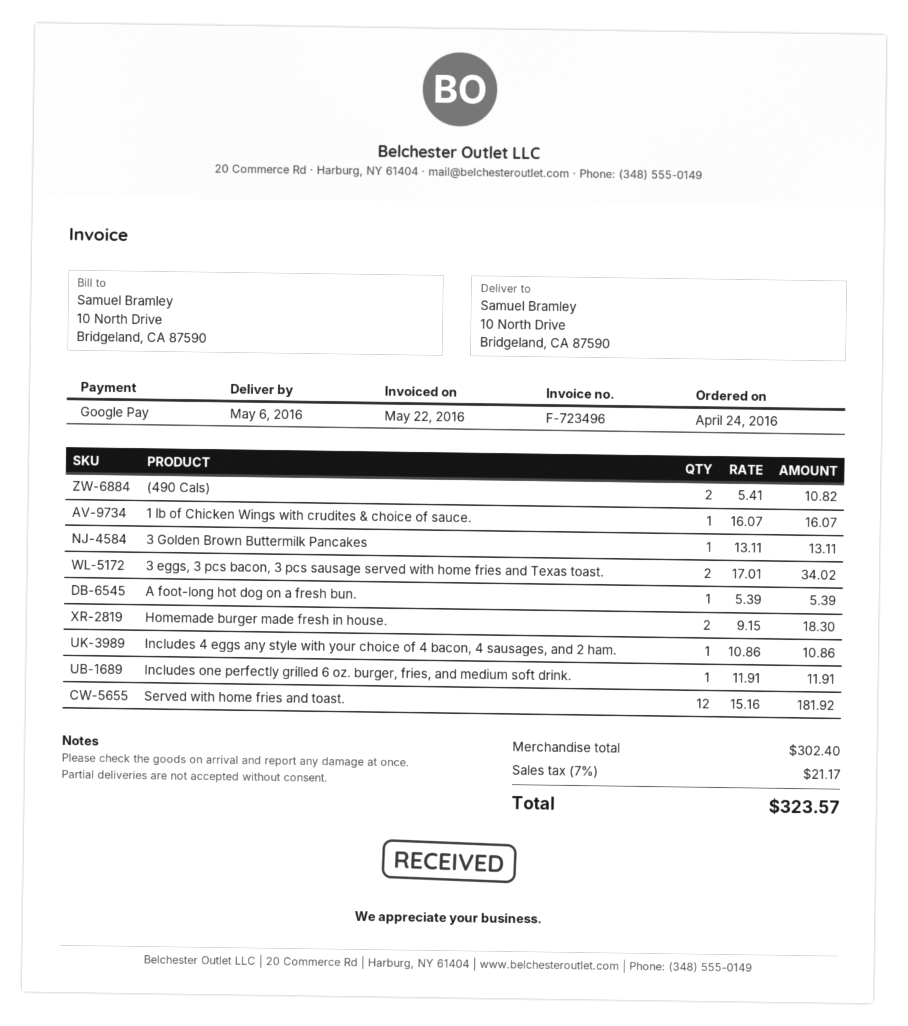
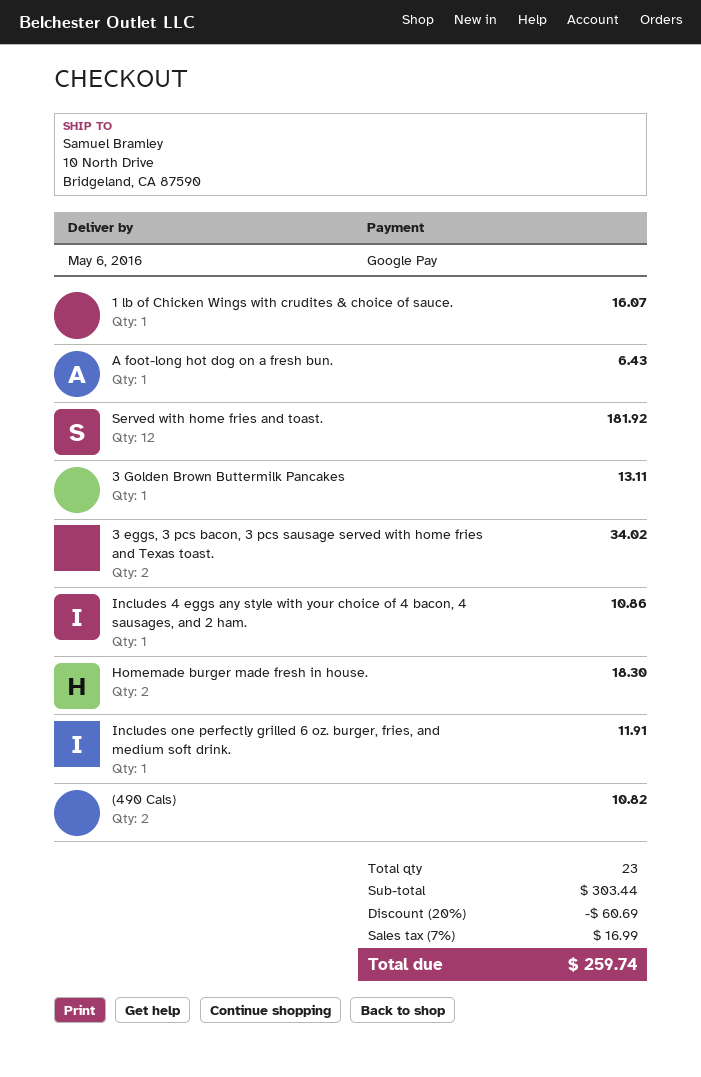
A foot-long hot dog on a fresh bun.: 1 for 5.39 -> 1 for 6.43
subtotal: 302.40 -> 303.44
discount: none -> 20% = 60.69
tax: 7% = 21.17 -> 7% = 16.99
total: 323.57 -> 259.74

